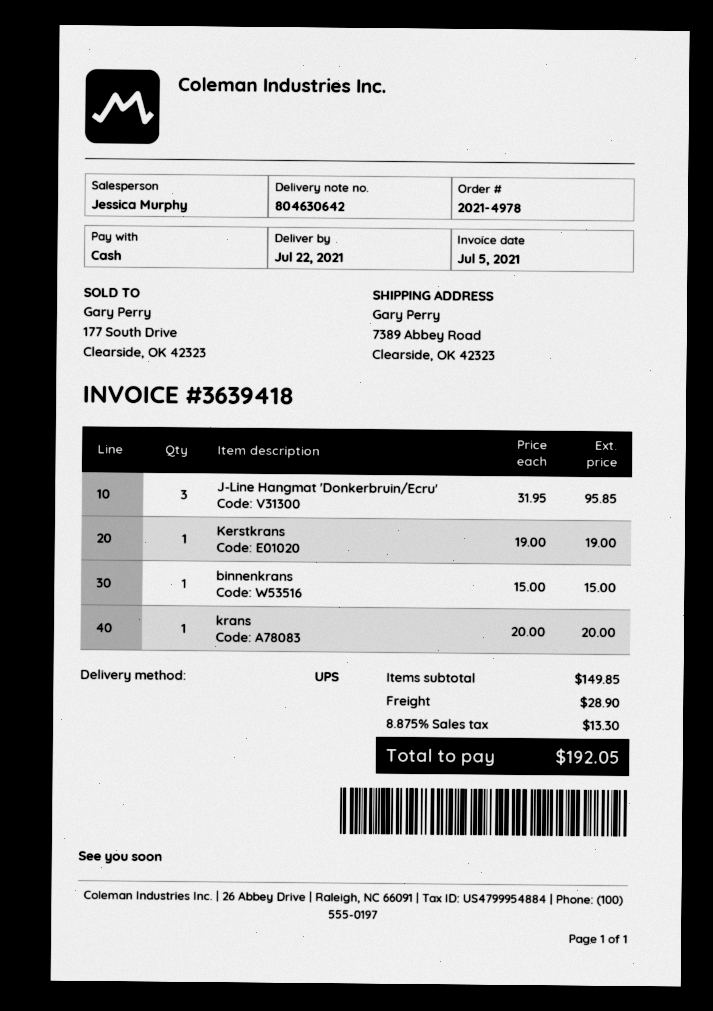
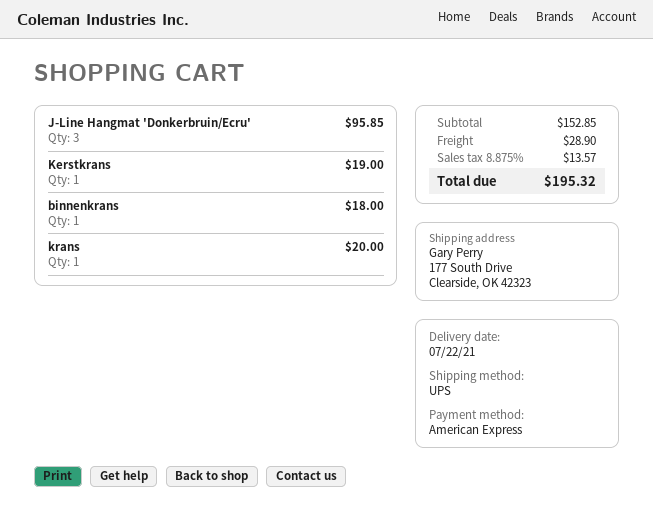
payment method: cash -> American Express
ship to: 7389 Abbey Road, Clearside, OK 42323 -> 177 South Drive, Clearside, OK 42323
binnenkrans: 1 for 15.00 -> 1 for 18.00
subtotal: 149.85 -> 152.85
tax: 8.875% = 13.30 -> 8.875% = 13.57
total: 192.05 -> 195.32

